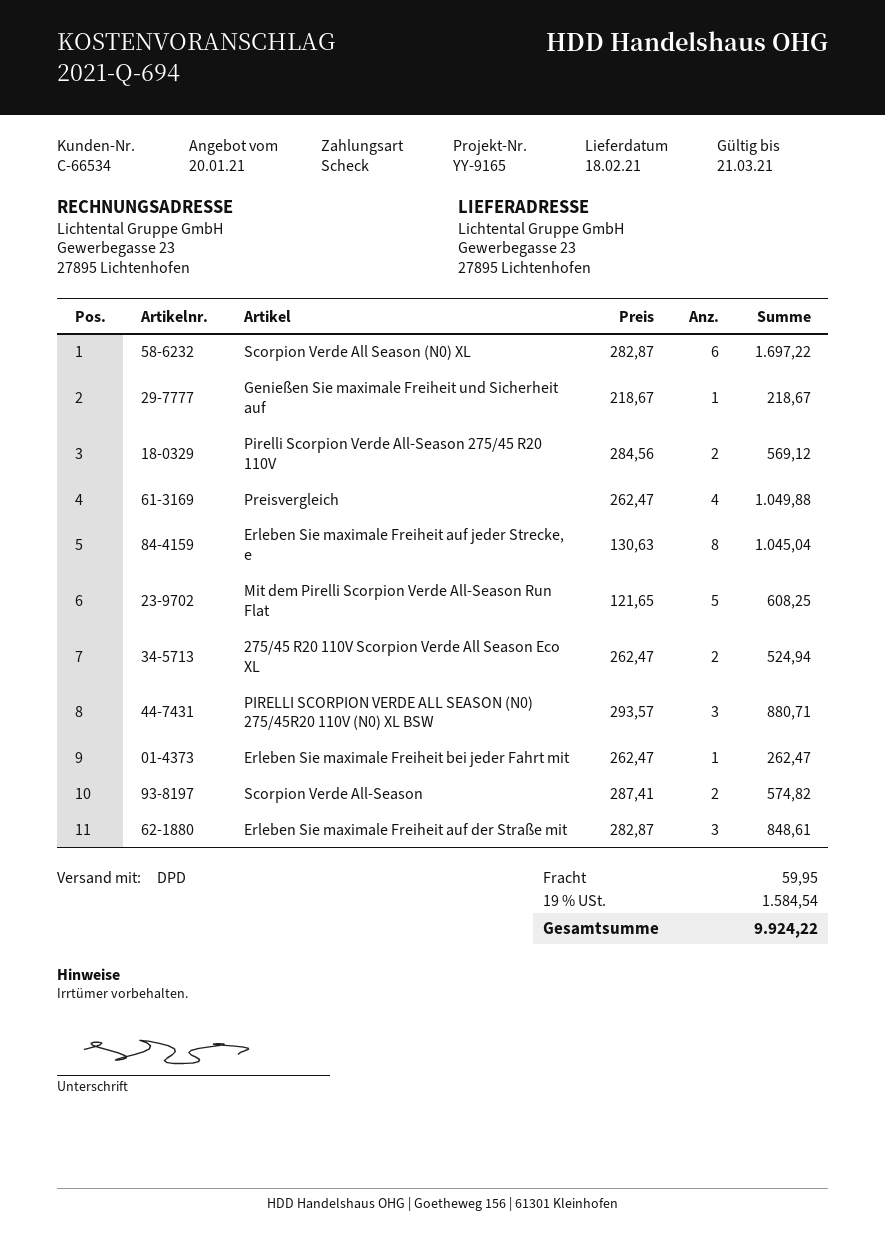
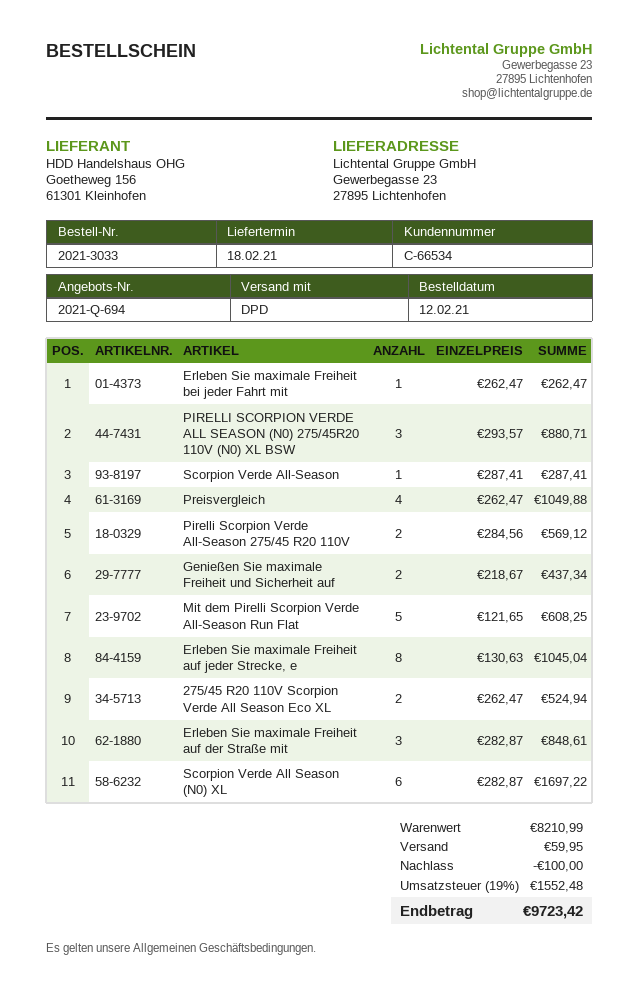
Genießen Sie maximale Freiheit und Sicherheit auf: 1 x 218.67 = 218.67 -> 2 x 218.67 = 437.34
Scorpion Verde All-Season: 2 x 287.41 = 574.82 -> 1 x 287.41 = 287.41
discount: none -> 100.00
tax: 19% = 1584.54 -> 19% = 1552.48
total: 9924.22 -> 9723.42

